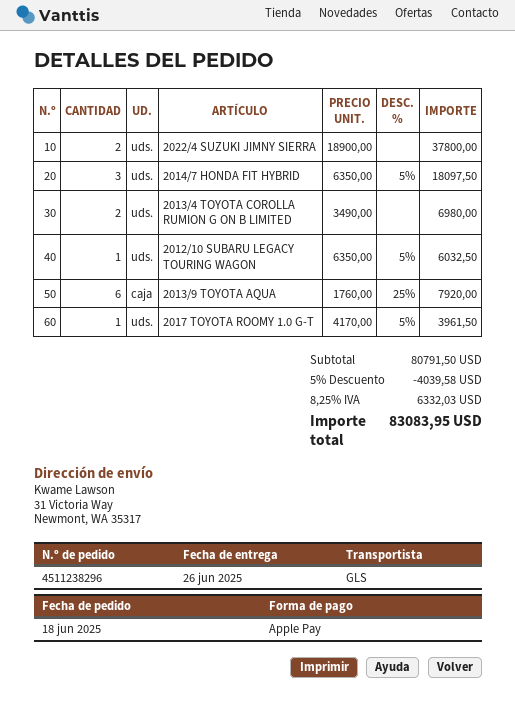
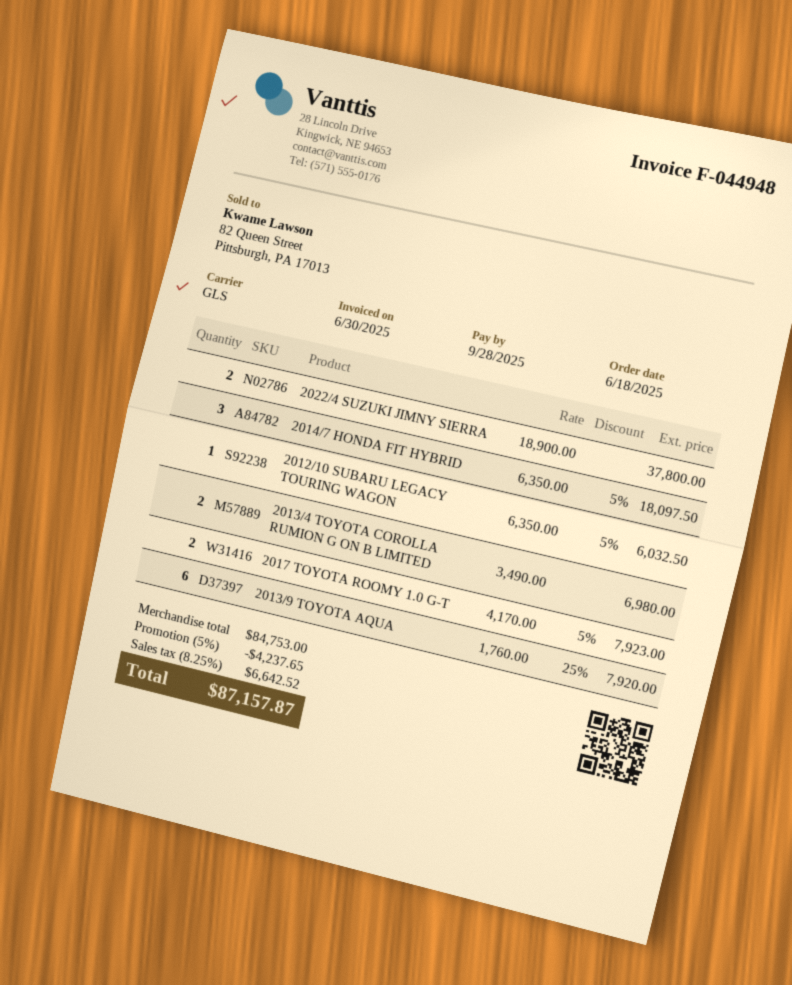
2017 TOYOTA ROOMY 1.0 G-T: 1 x 4170.00 - 5% = 3961.50 -> 2 x 4170.00 - 5% = 7923.00
subtotal: 80791.50 -> 84753.00
discount: 5% = 4039.58 -> 5% = 4237.65
tax: 8.25% = 6332.03 -> 8.25% = 6642.52
total: 83083.95 -> 87157.87

